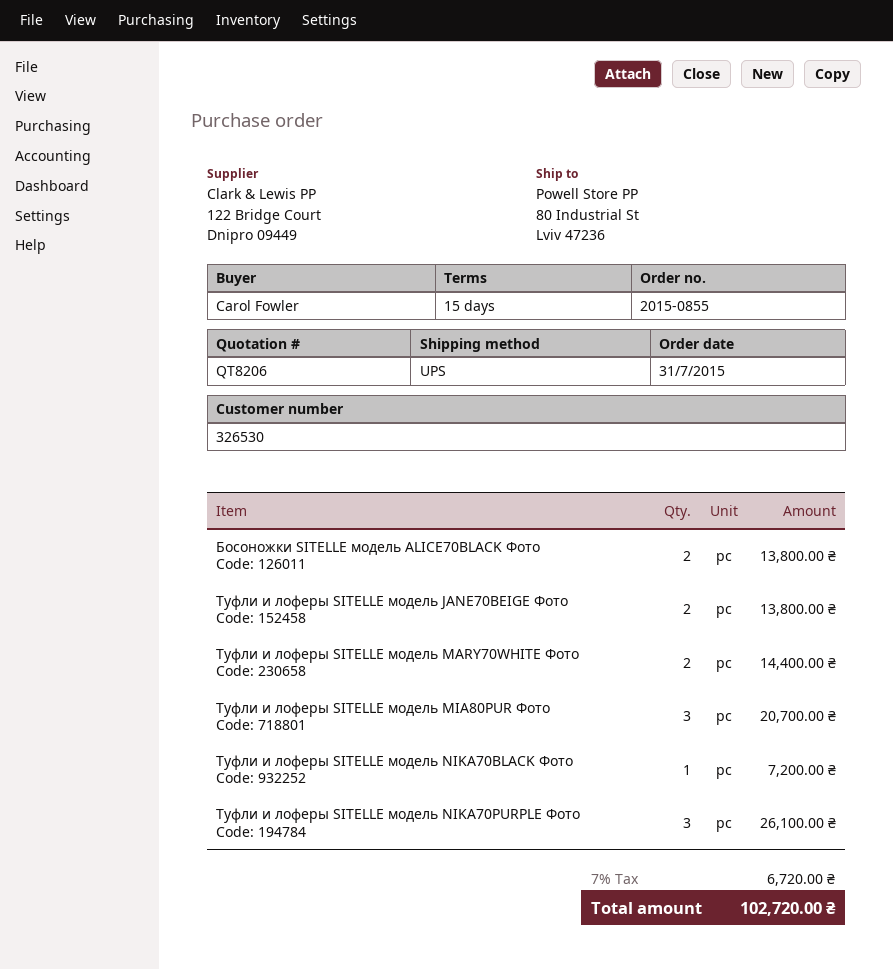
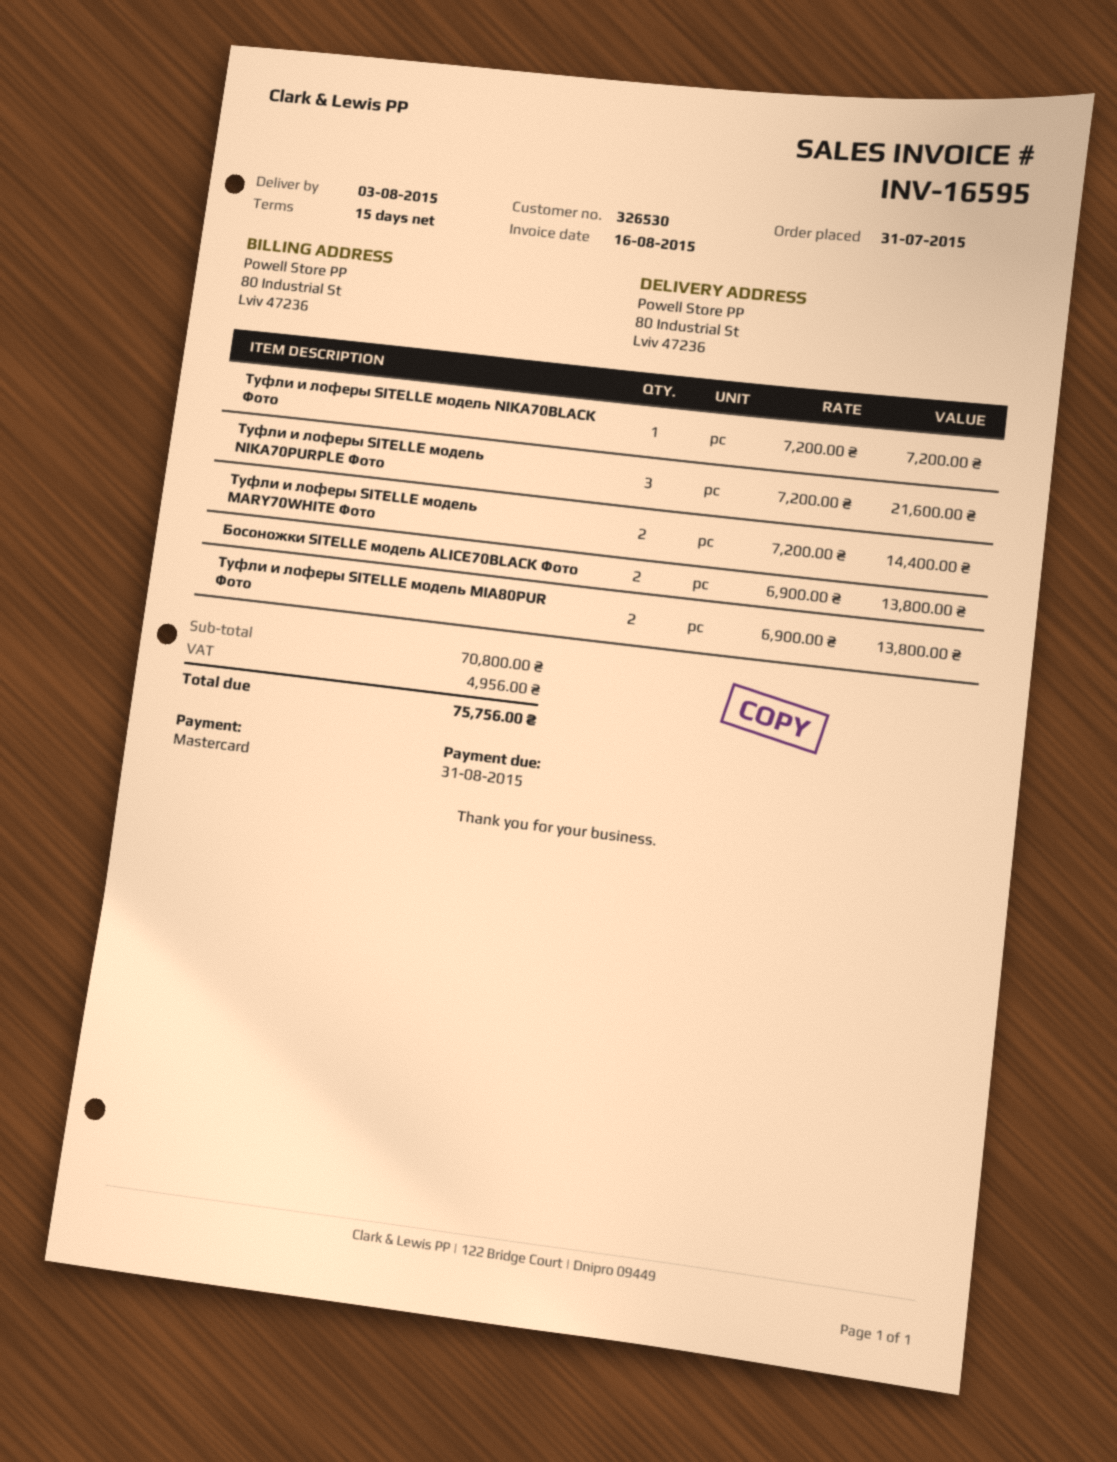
Туфли и лоферы SITELLE модель JANE70BEIGE Фото: 2 for 13800.00 -> none
Туфли и лоферы SITELLE модель MIA80PUR Фото: 3 for 20700.00 -> 2 for 13800.00
Туфли и лоферы SITELLE модель NIKA70PURPLE Фото: 3 for 26100.00 -> 3 for 21600.00
tax: 6720.00 -> 4956.00
total: 102720.00 -> 75756.00

